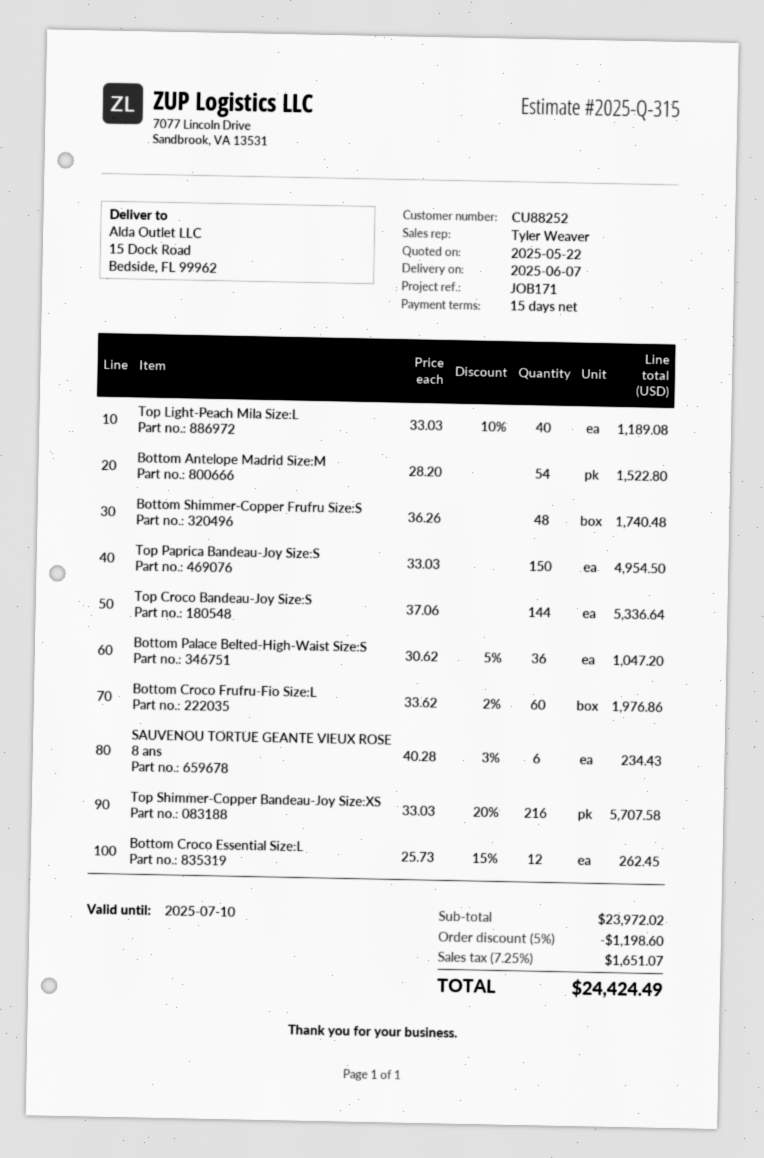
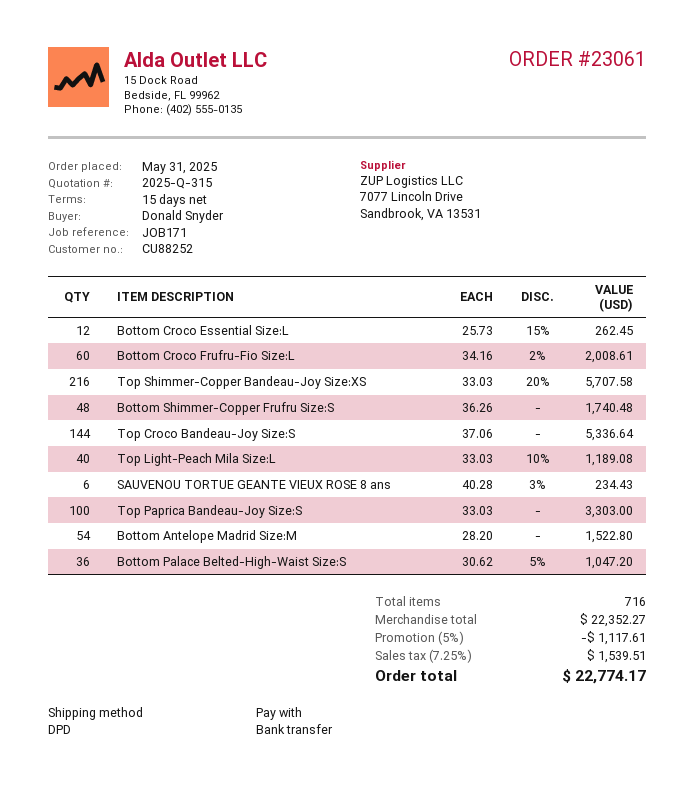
Top Paprica Bandeau-Joy Size:S: 150 x 33.03 = 4954.50 -> 100 x 33.03 = 3303.00
Bottom Croco Frufru-Fio Size:L: 60 x 33.62 - 2% = 1976.86 -> 60 x 34.16 - 2% = 2008.61
subtotal: 23972.02 -> 22352.27
discount: 5% = 1198.60 -> 5% = 1117.61
tax: 7.25% = 1651.07 -> 7.25% = 1539.51
total: 24424.49 -> 22774.17

